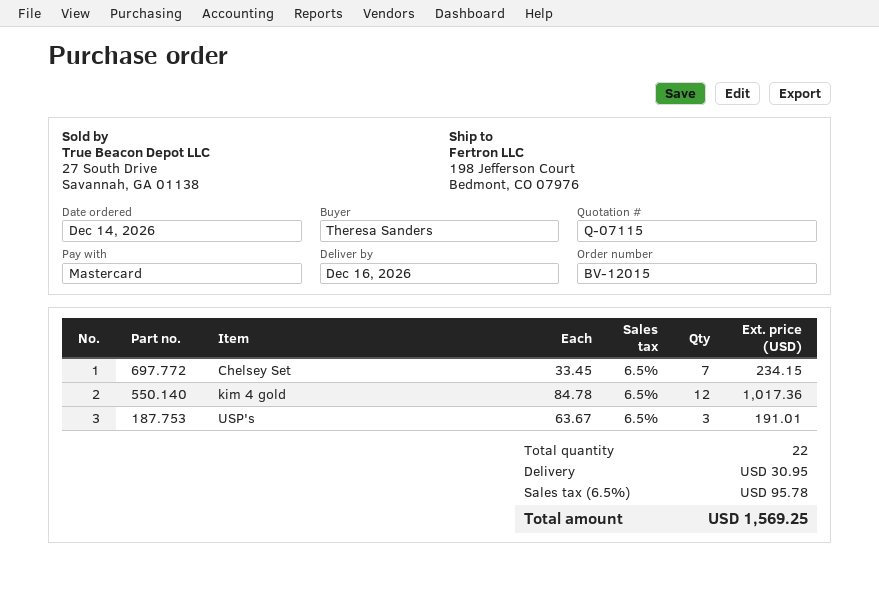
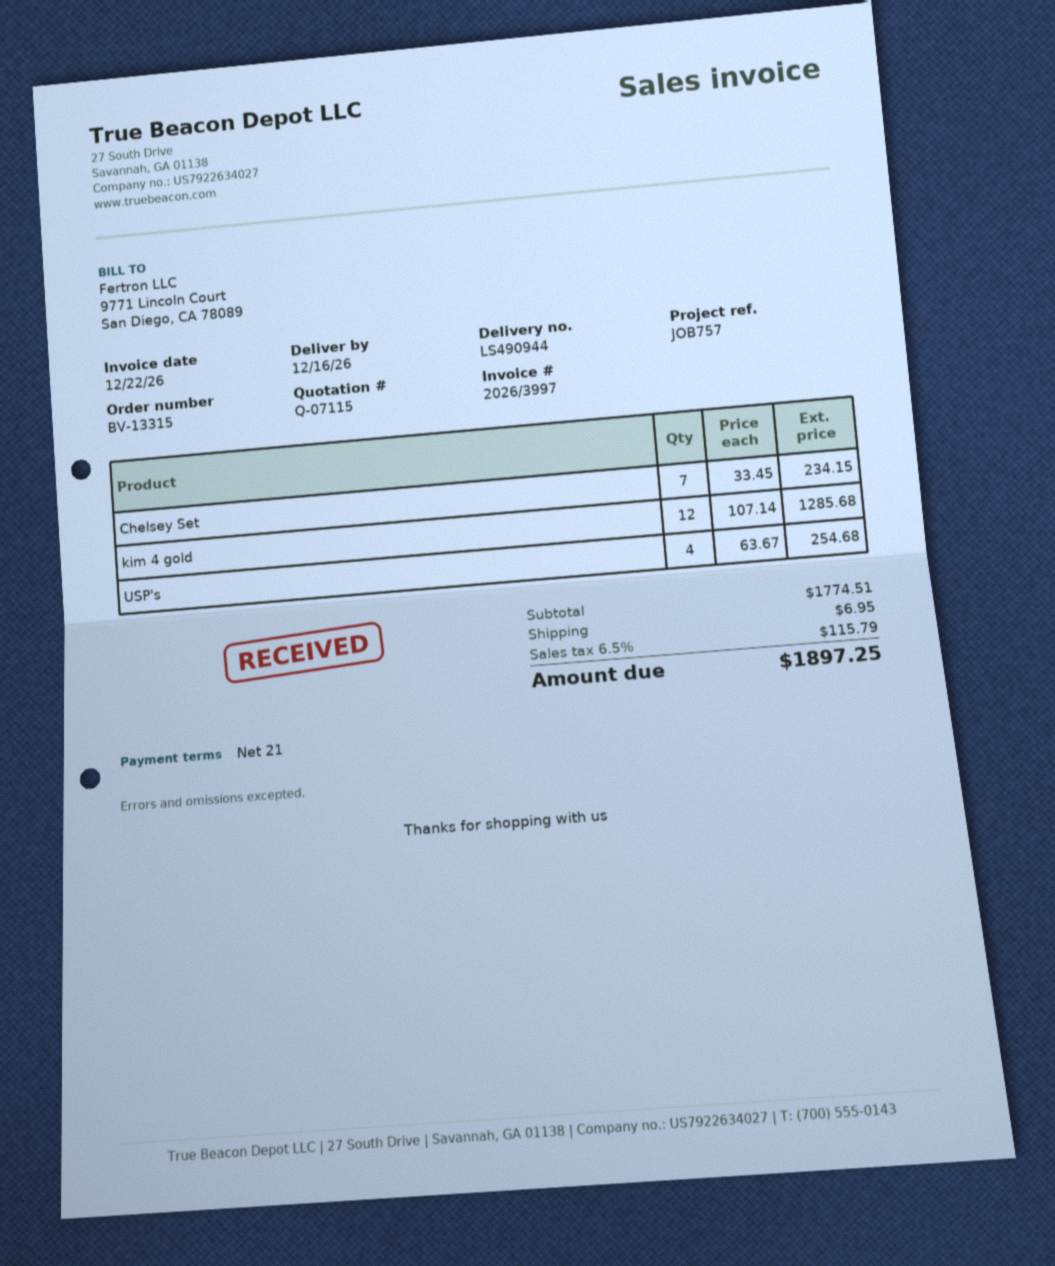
order number: BV-12015 -> BV-13315
kim 4 gold: 12 x 84.78 = 1017.36 -> 12 x 107.14 = 1285.68
USP's: 3 x 63.67 = 191.01 -> 4 x 63.67 = 254.68
shipping: 30.95 -> 6.95
tax: 6.5% = 95.78 -> 6.5% = 115.79
total: 1569.25 -> 1897.25

